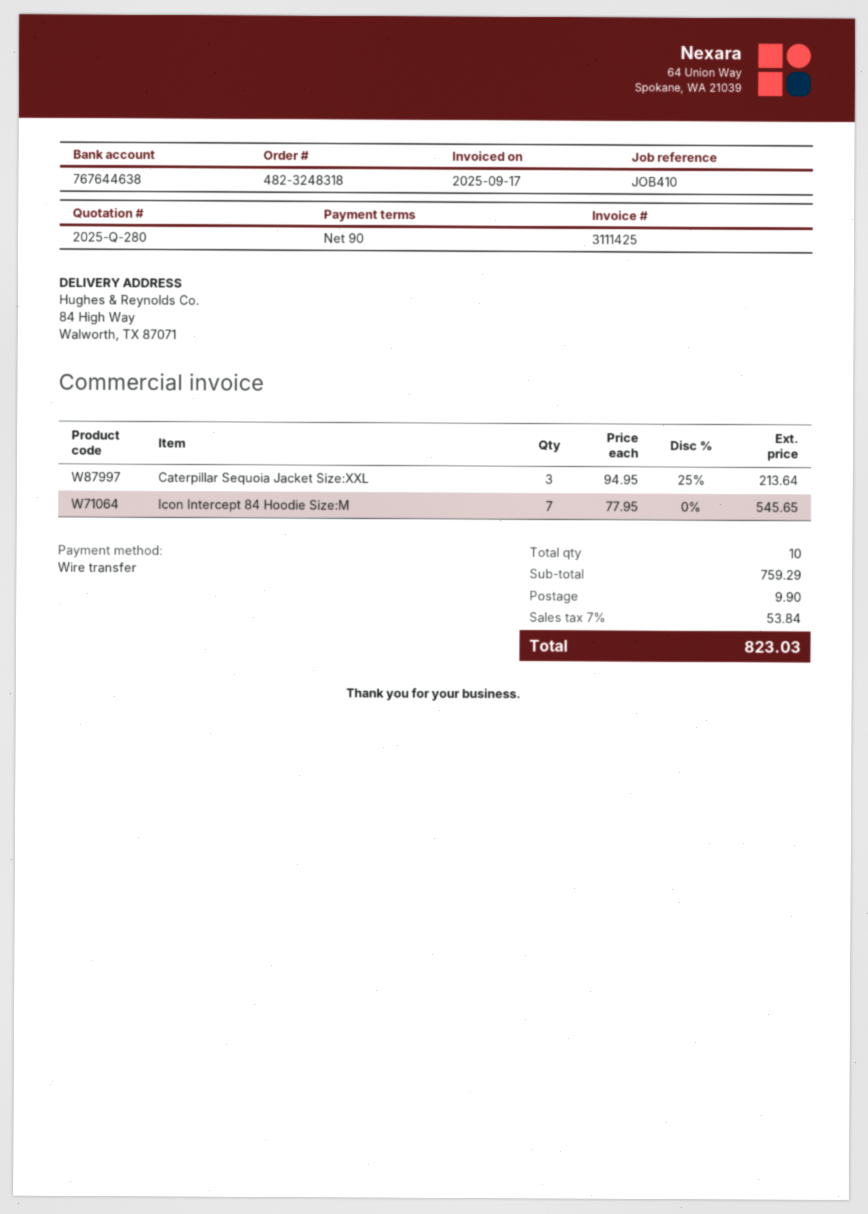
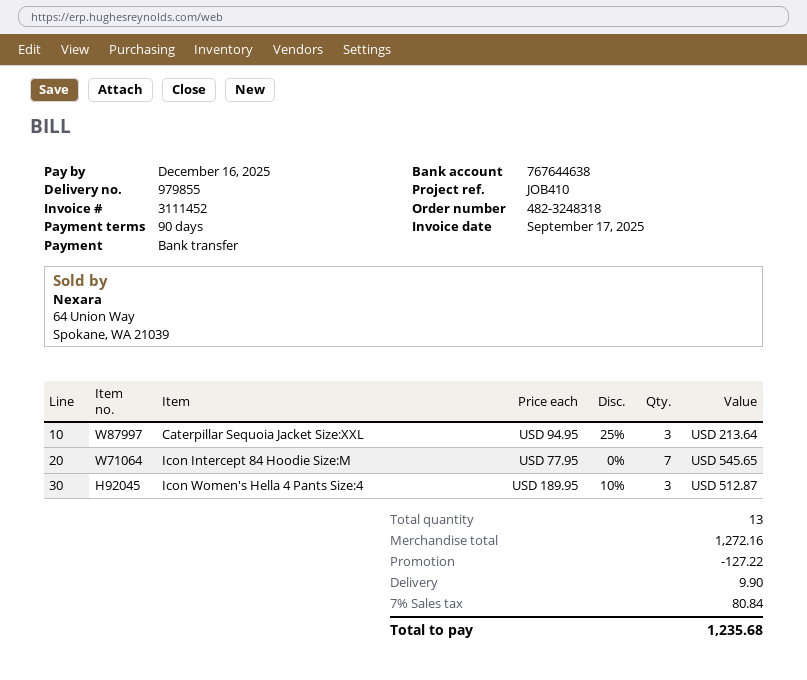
invoice number: 3111425 -> 3111452
Icon Women's Hella 4 Pants Size:4: none -> 3 x 189.95 - 10% = 512.87
total quantity: 10 -> 13
subtotal: 759.29 -> 1272.16
discount: none -> 127.22
tax: 7% = 53.84 -> 7% = 80.84
total: 823.03 -> 1235.68

